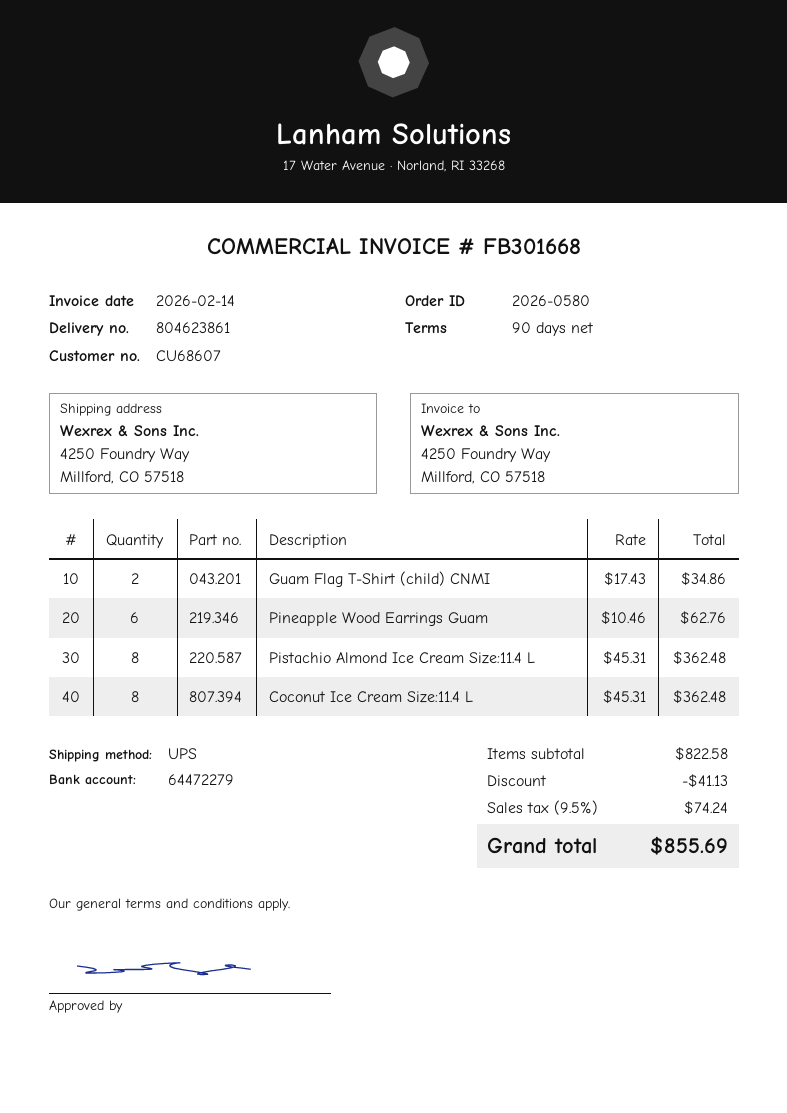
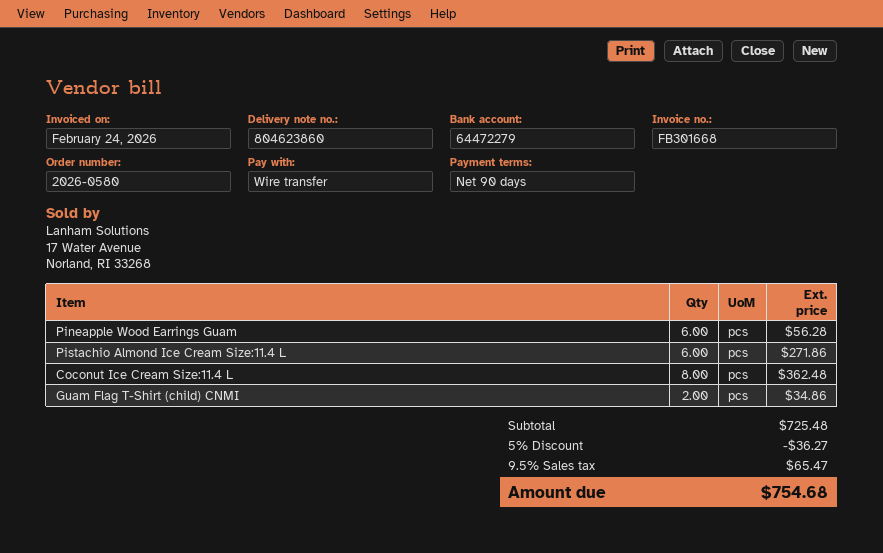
delivery note number: 804623861 -> 804623860
invoice date: 2026-02-14 -> 2026-02-24
Pineapple Wood Earrings Guam: 6 for 62.76 -> 6 for 56.28
Pistachio Almond Ice Cream Size:11.4 L: 8 for 362.48 -> 6 for 271.86
subtotal: 822.58 -> 725.48
discount: 41.13 -> 36.27
tax: 9.5% = 74.24 -> 9.5% = 65.47
total: 855.69 -> 754.68

